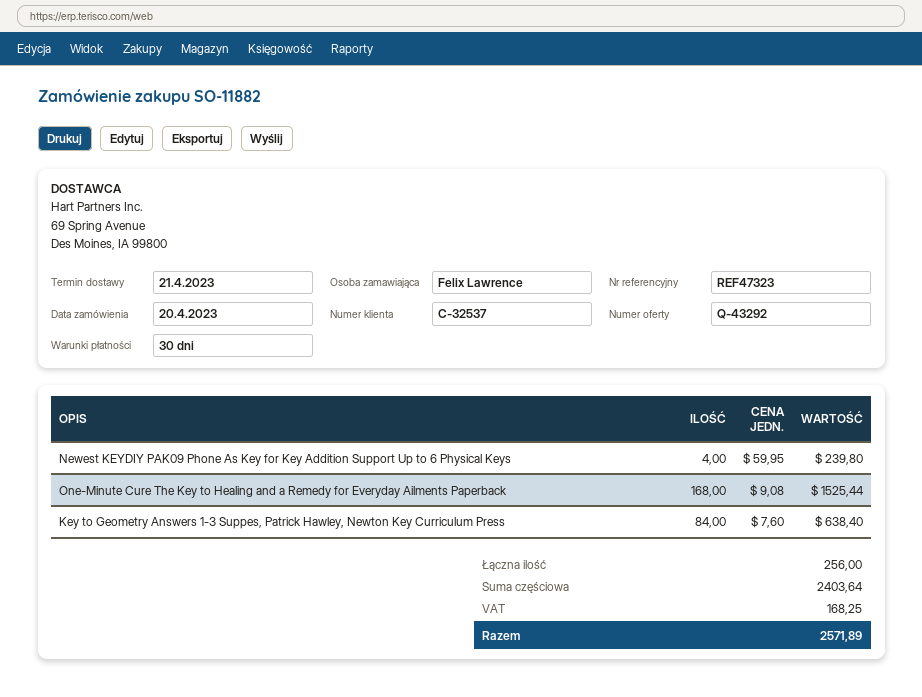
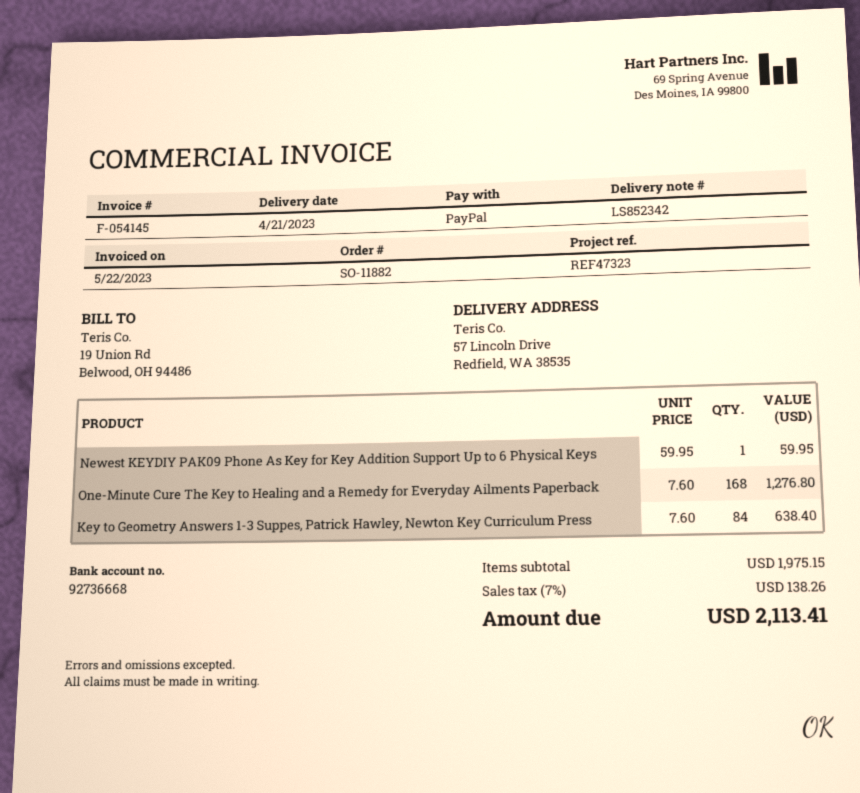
Newest KEYDIY PAK09 Phone As Key for Key Addition Support Up to 6 Physical Keys: 4 x 59.95 = 239.80 -> 1 x 59.95 = 59.95
One-Minute Cure The Key to Healing and a Remedy for Everyday Ailments Paperback: 168 x 9.08 = 1525.44 -> 168 x 7.60 = 1276.80
subtotal: 2403.64 -> 1975.15
tax: 168.25 -> 138.26
total: 2571.89 -> 2113.41

